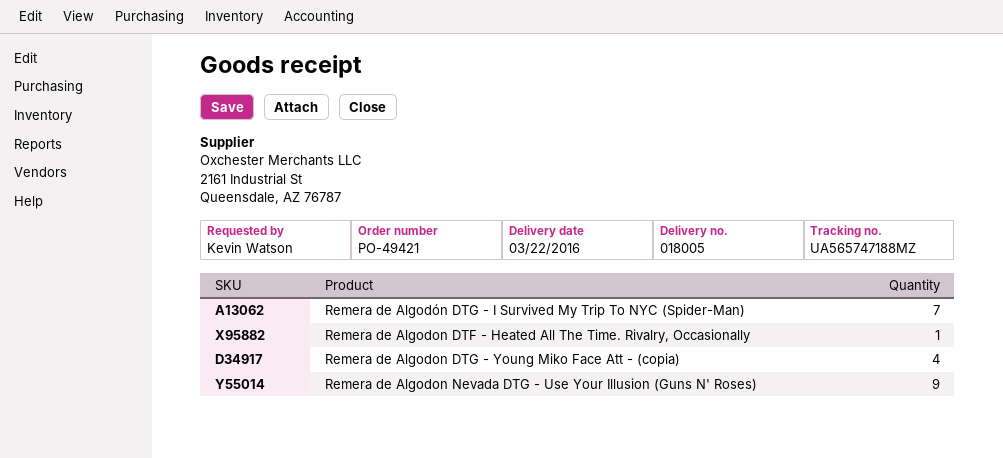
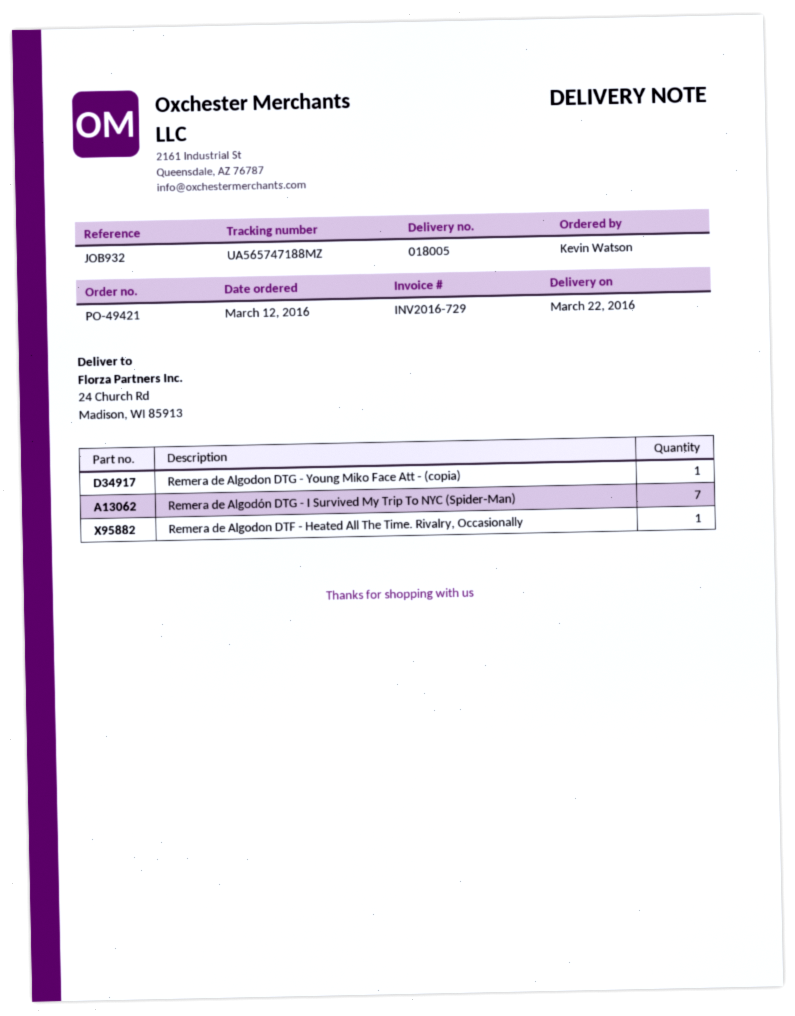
Remera de Algodon DTG - Young Miko Face Att - (copia): 4 -> 1
Remera de Algodon Nevada DTG - Use Your Illusion (Guns N' Roses): 9 -> none

